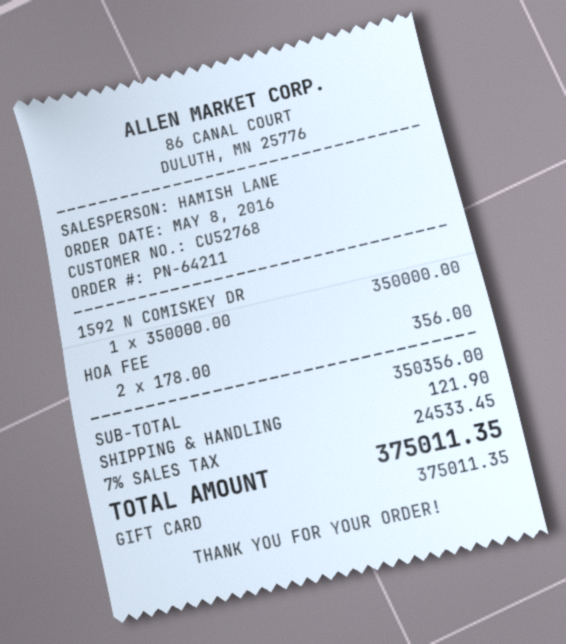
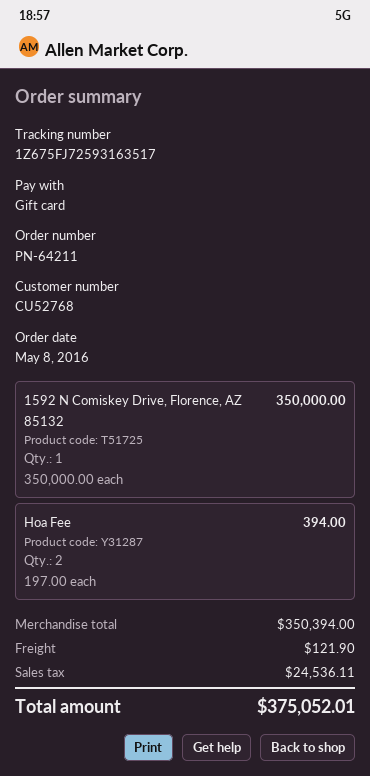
HOA FEE: 2 x 178.00 = 356.00 -> 2 x 197.00 = 394.00
subtotal: 350356.00 -> 350394.00
tax: 24533.45 -> 24536.11
total: 375011.35 -> 375052.01

